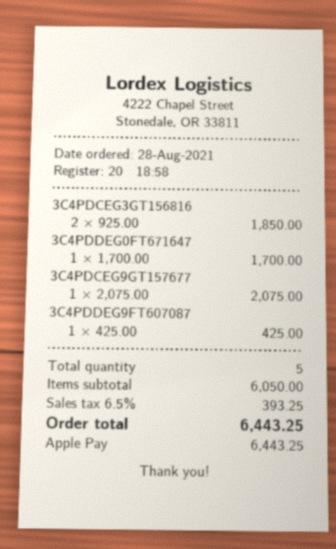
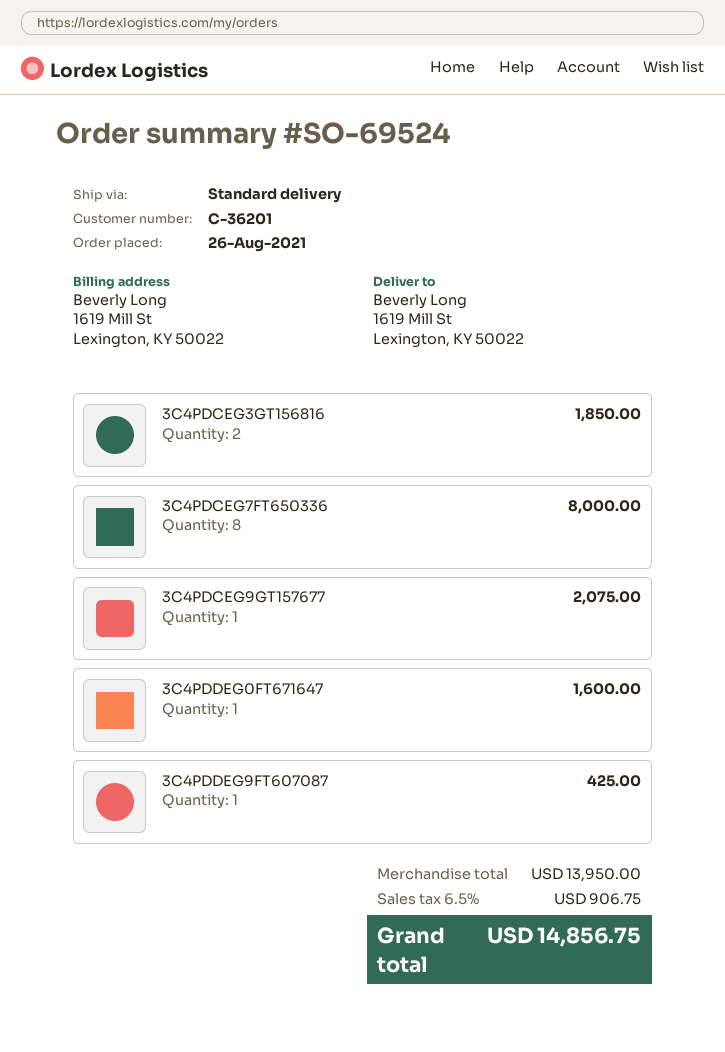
order date: 2021-08-28 -> 2021-08-26
3C4PDDEG0FT671647: 1 for 1700.00 -> 1 for 1600.00
3C4PDCEG7FT650336: none -> 8 for 8000.00
subtotal: 6050.00 -> 13950.00
tax: 6.5% = 393.25 -> 6.5% = 906.75
total: 6443.25 -> 14856.75

